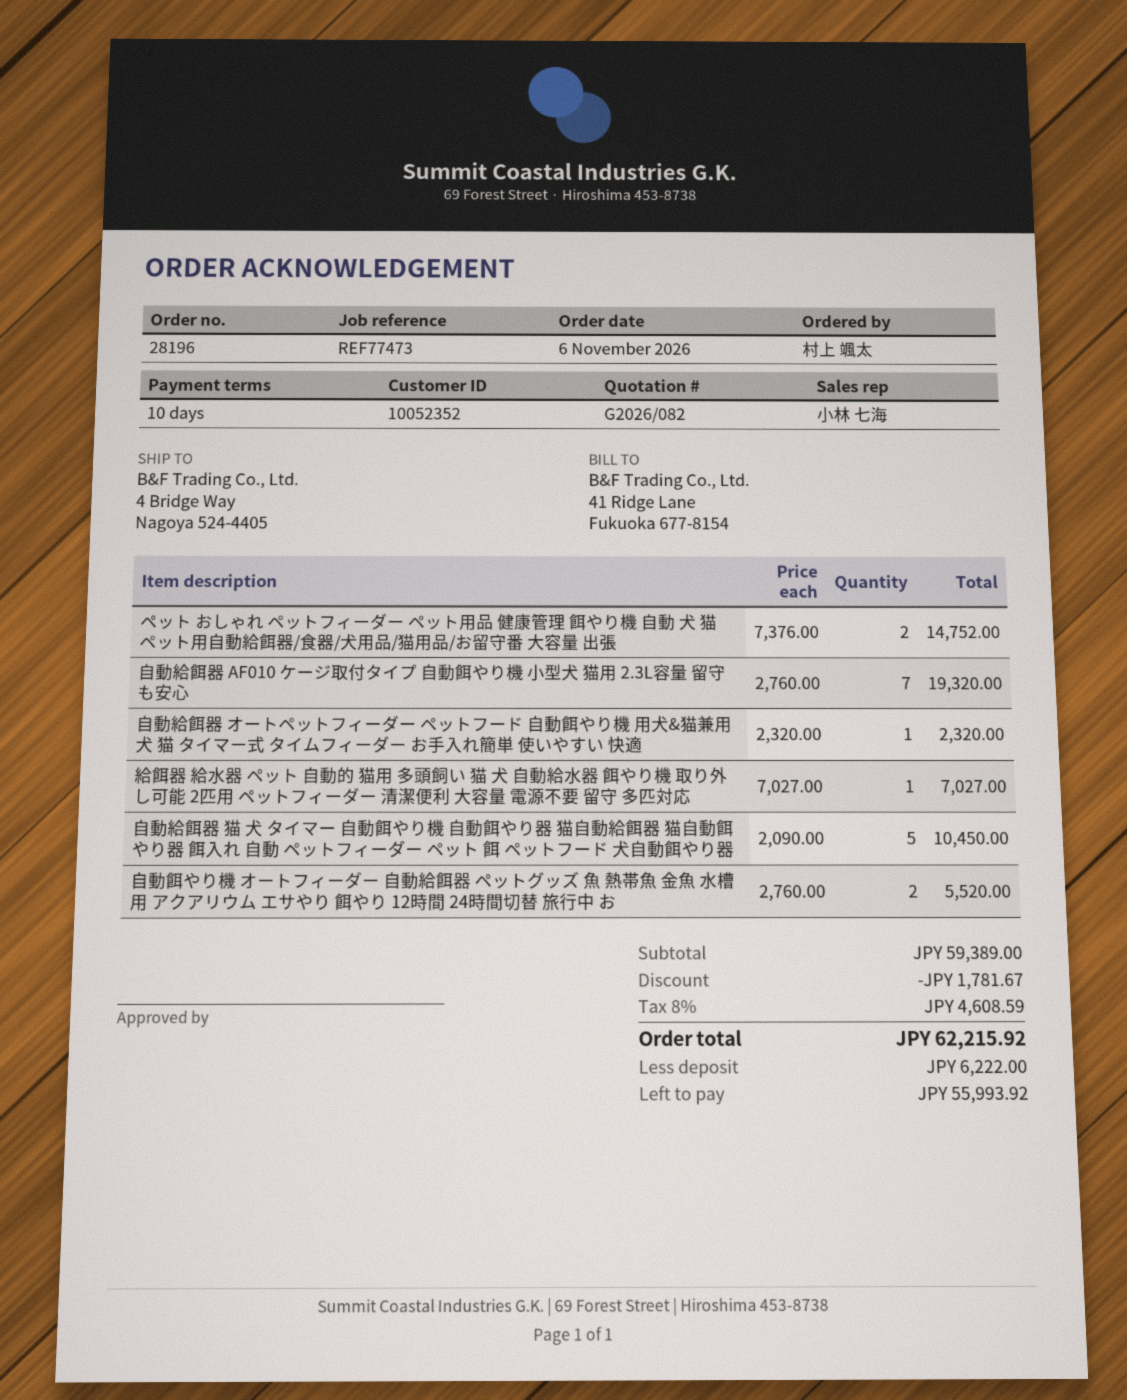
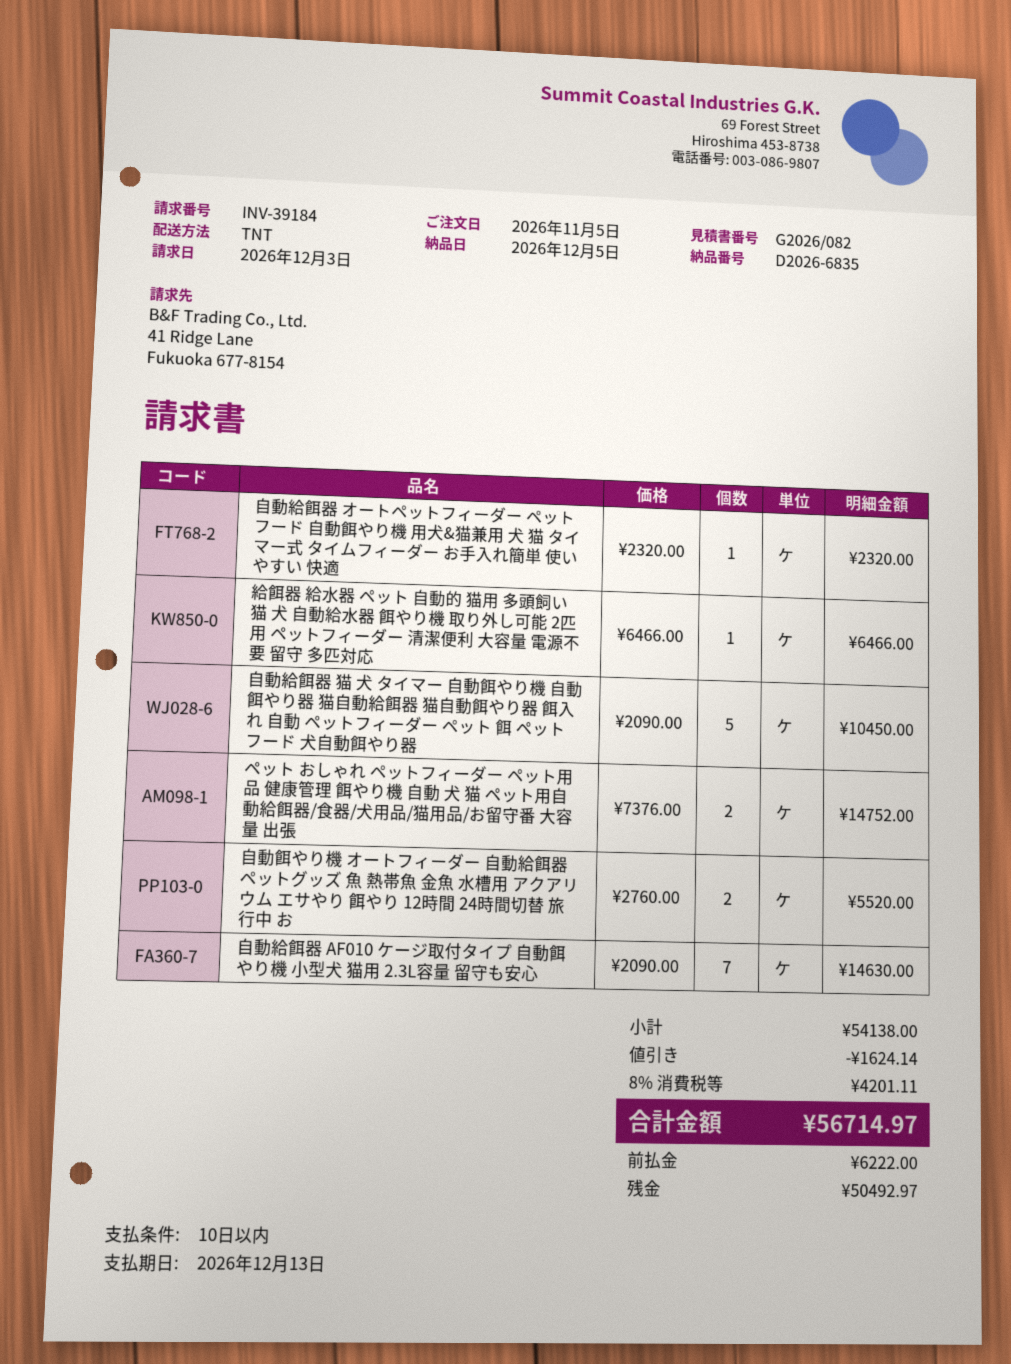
order date: 2026-11-06 -> 2026-11-05
自動給餌器 AF010 ケージ取付タイプ 自動餌やり機 小型犬 猫用 2.3L容量 留守も安心: 7 x 2760.00 = 19320.00 -> 7 x 2090.00 = 14630.00
給餌器 給水器 ペット 自動的 猫用 多頭飼い 猫 犬 自動給水器 餌やり機 取り外し可能 2匹用 ペットフィーダー 清潔便利 大容量 電源不要 留守 多匹対応: 1 x 7027.00 = 7027.00 -> 1 x 6466.00 = 6466.00
subtotal: 59389.00 -> 54138.00
discount: 1781.67 -> 1624.14
tax: 8% = 4608.59 -> 8% = 4201.11
total: 62215.92 -> 56714.97
balance: 55993.92 -> 50492.97

